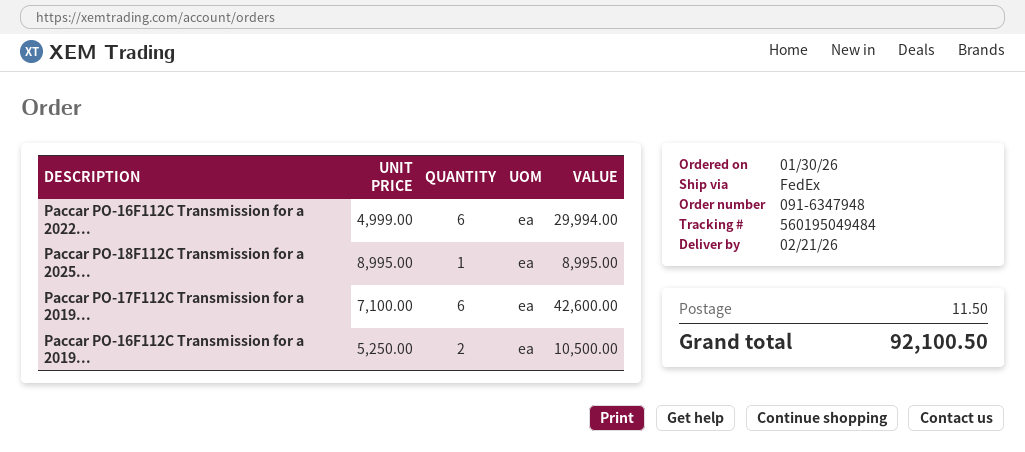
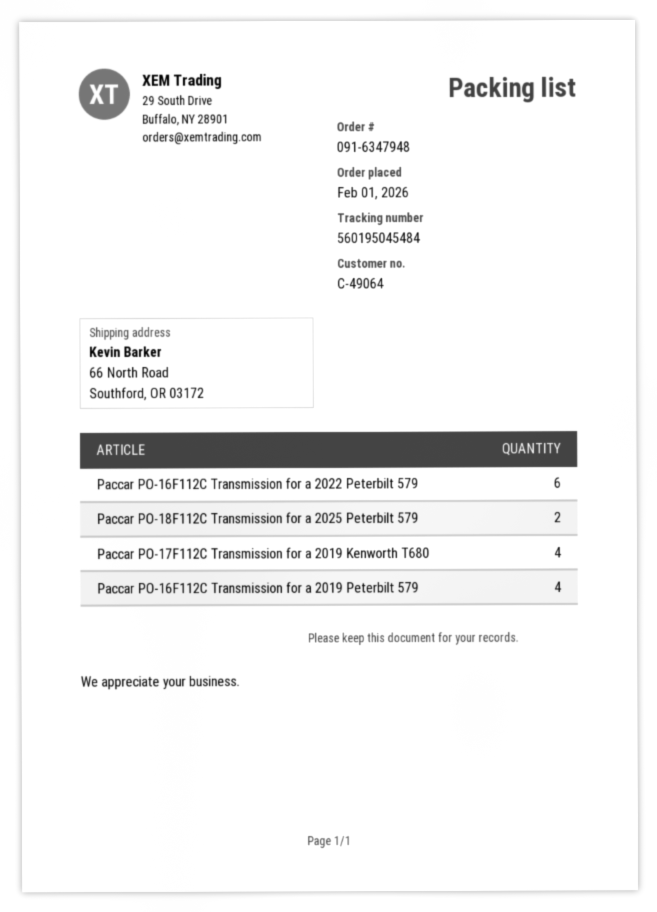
order date: 2026-01-30 -> 2026-02-01
tracking number: 560195049484 -> 560195045484
Paccar PO-18F112C Transmission for a 2025...: 1 -> 2
Paccar PO-17F112C Transmission for a 2019...: 6 -> 4
Paccar PO-16F112C Transmission for a 2019...: 2 -> 4

